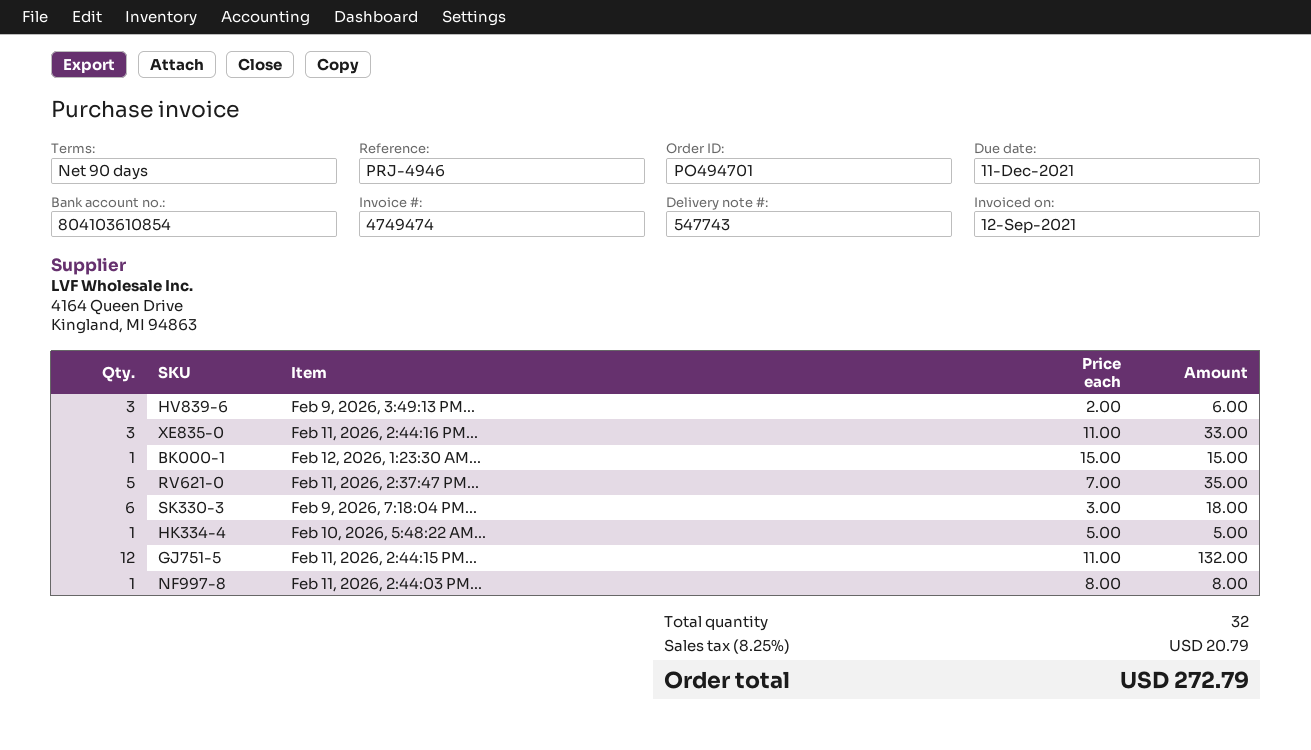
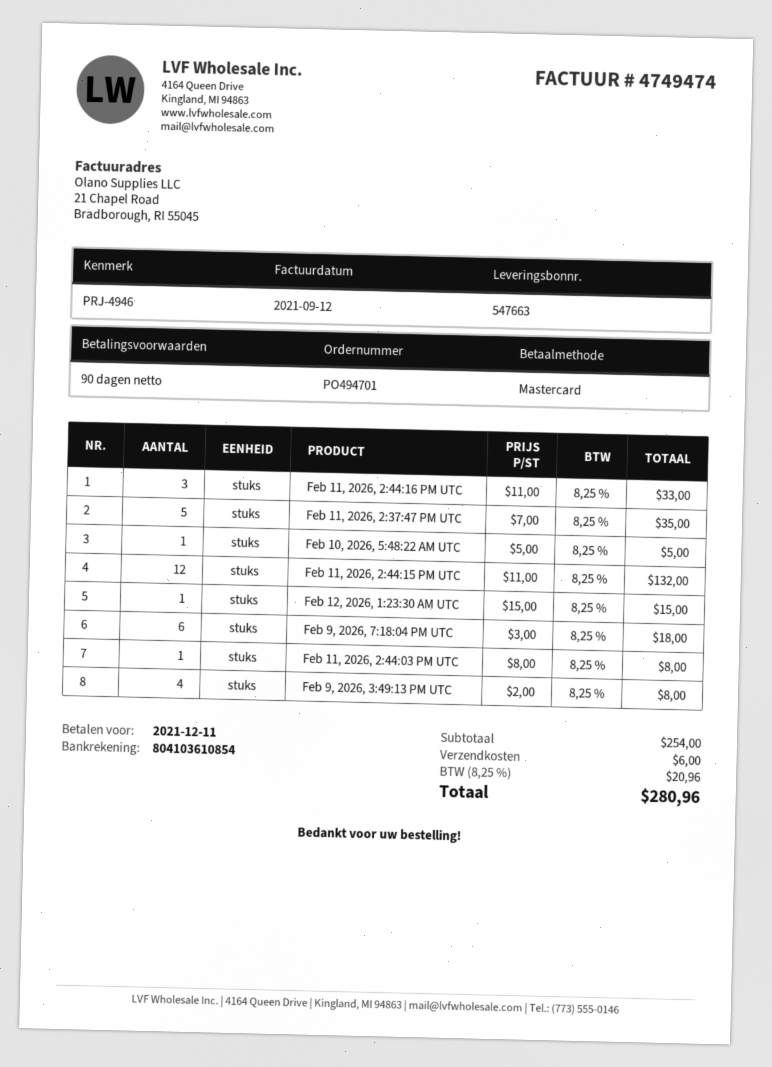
delivery note number: 547743 -> 547663
Feb 9, 2026, 3:49:13 PM...: 3 x 2.00 = 6.00 -> 4 x 2.00 = 8.00
shipping: none -> 6.00
tax: 8.25% = 20.79 -> 8.25% = 20.96
total: 272.79 -> 280.96

